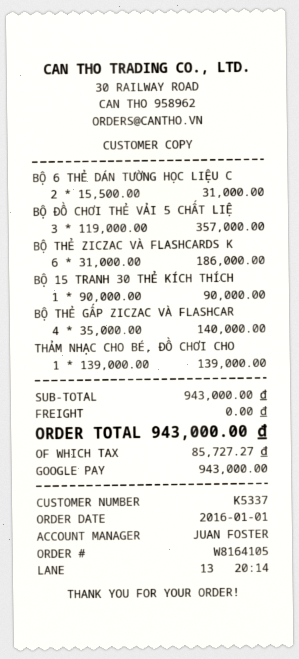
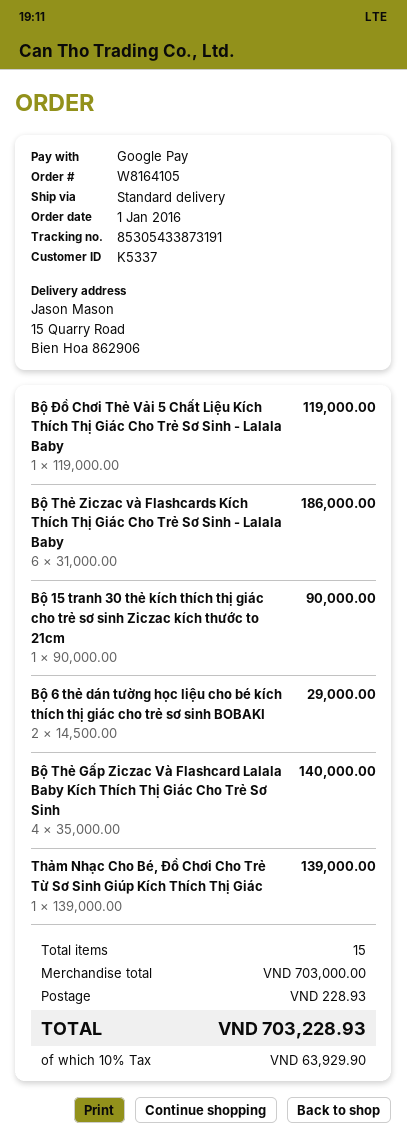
BỘ 6 THẺ DÁN TƯỜNG HỌC LIỆU C: 2 x 15500.00 = 31000.00 -> 2 x 14500.00 = 29000.00
BỘ ĐỒ CHƠI THẺ VẢI 5 CHẤT LIỆ: 3 x 119000.00 = 357000.00 -> 1 x 119000.00 = 119000.00
subtotal: 943000.00 -> 703000.00
shipping: 0.00 -> 228.93
tax: 85727.27 -> 63929.90
total: 943000.00 -> 703228.93

